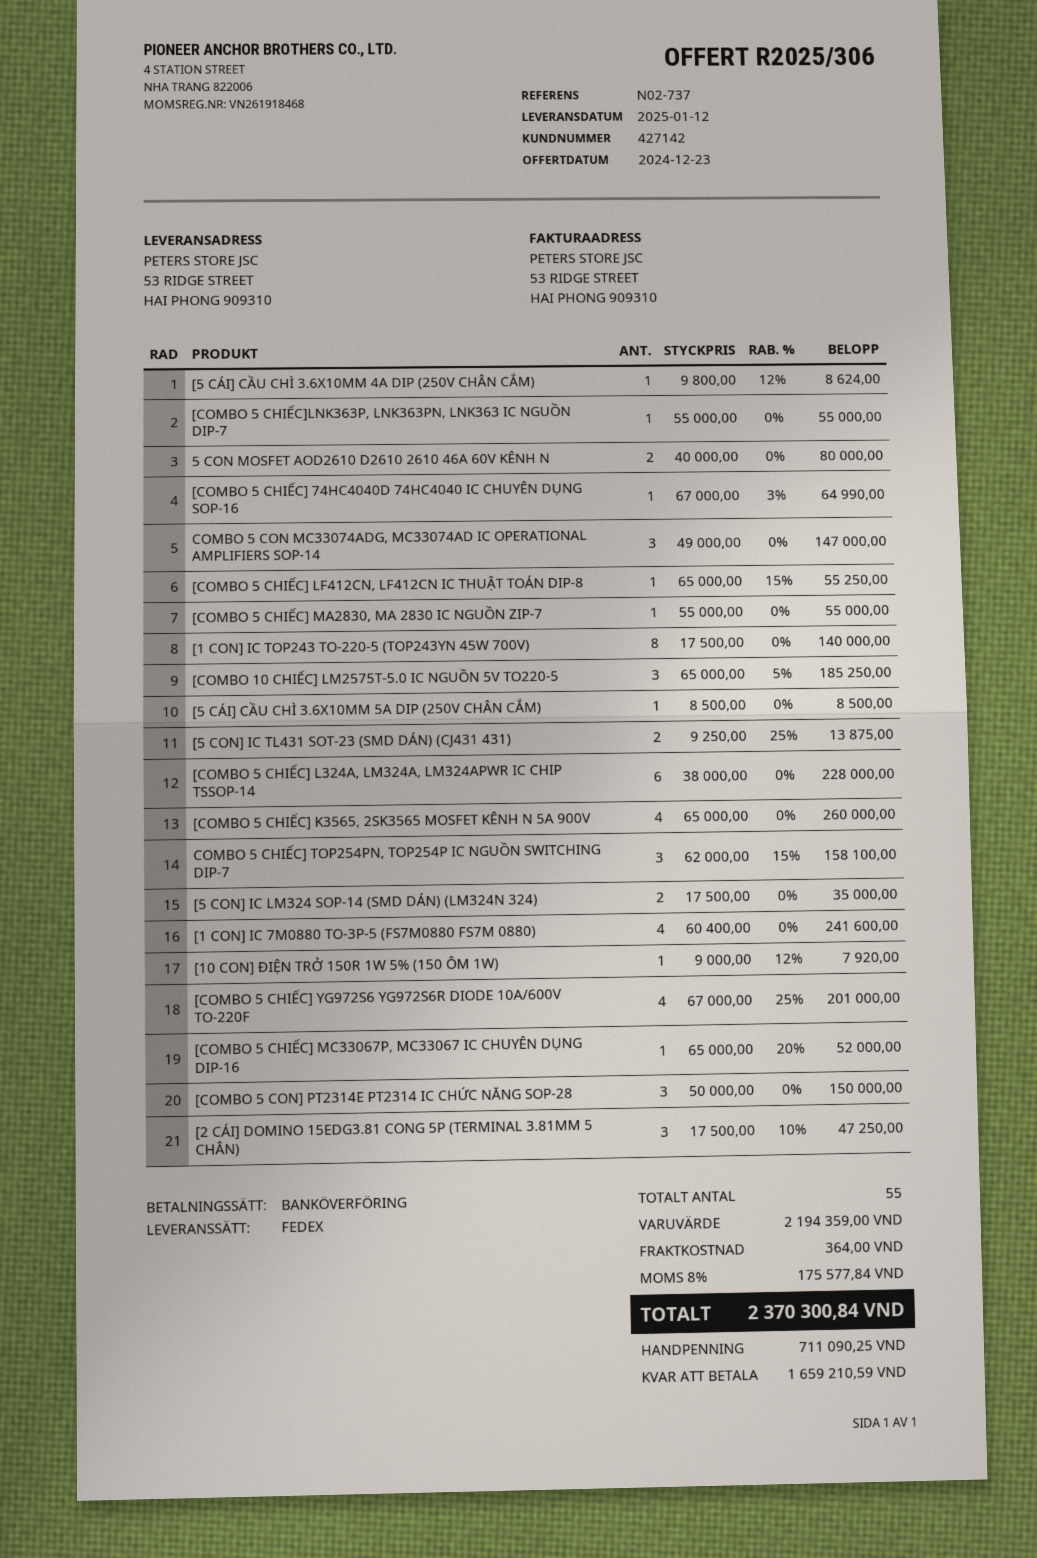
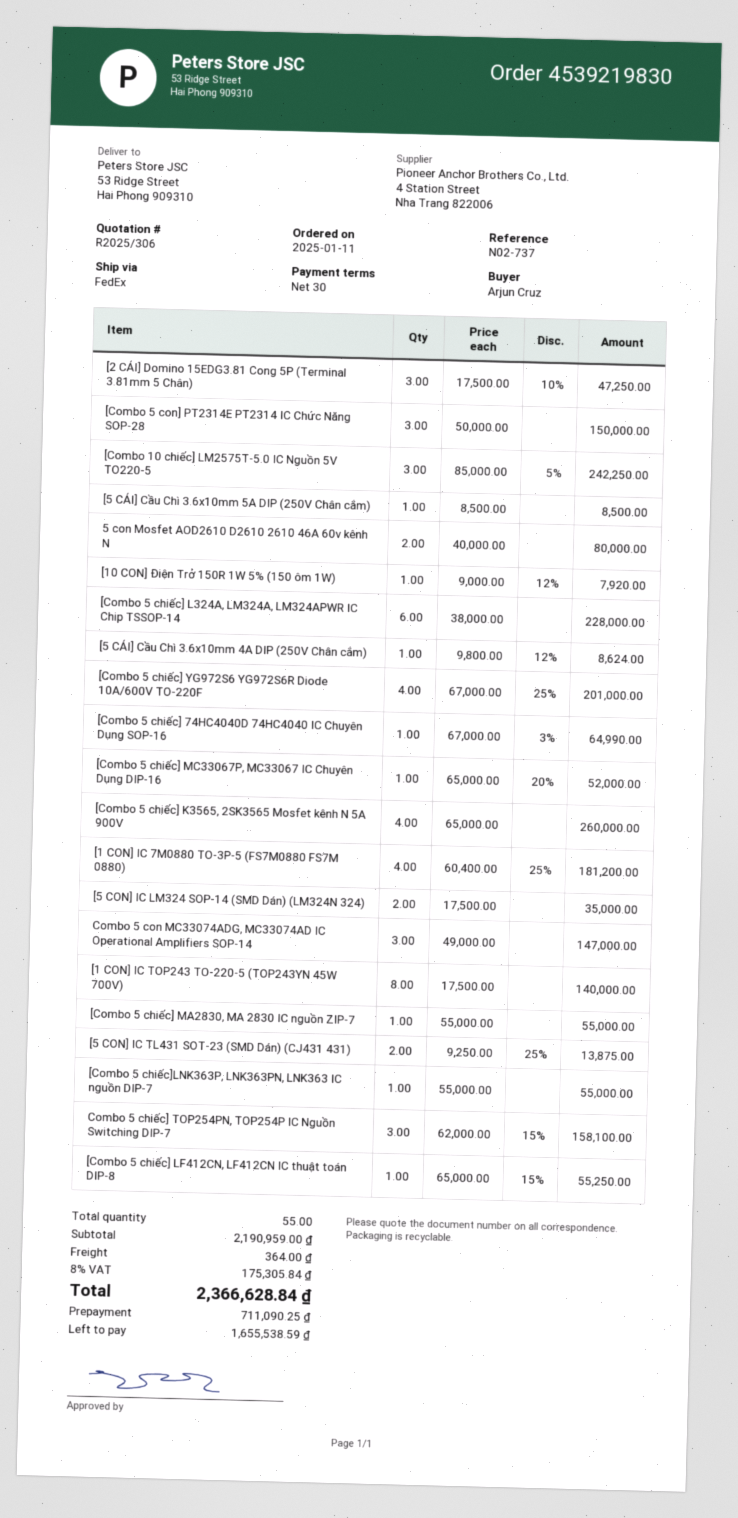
[COMBO 10 CHIẾC] LM2575T-5.0 IC NGUỒN 5V TO220-5: 3 x 65000.00 - 5% = 185250.00 -> 3 x 85000.00 - 5% = 242250.00
[1 CON] IC 7M0880 TO-3P-5 (FS7M0880 FS7M 0880): 4 x 60400.00 = 241600.00 -> 4 x 60400.00 - 25% = 181200.00
subtotal: 2194359.00 -> 2190959.00
tax: 8% = 175577.84 -> 8% = 175305.84
total: 2370300.84 -> 2366628.84
balance: 1659210.59 -> 1655538.59

